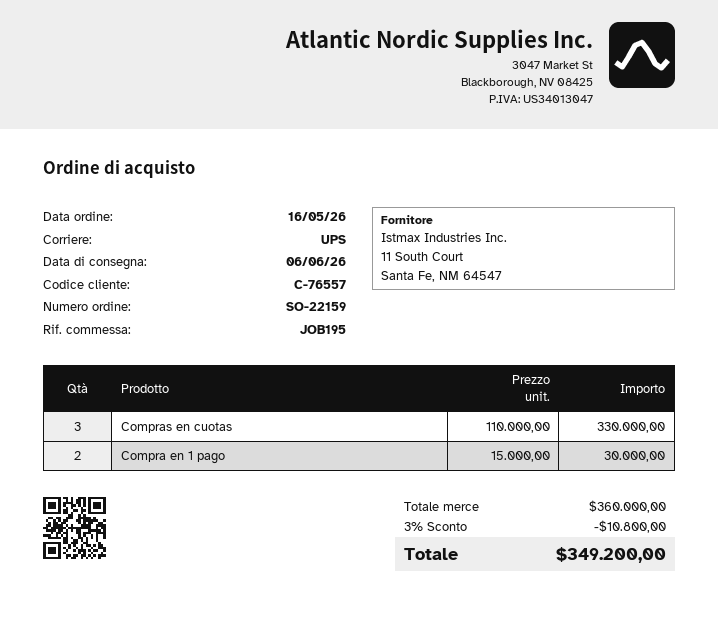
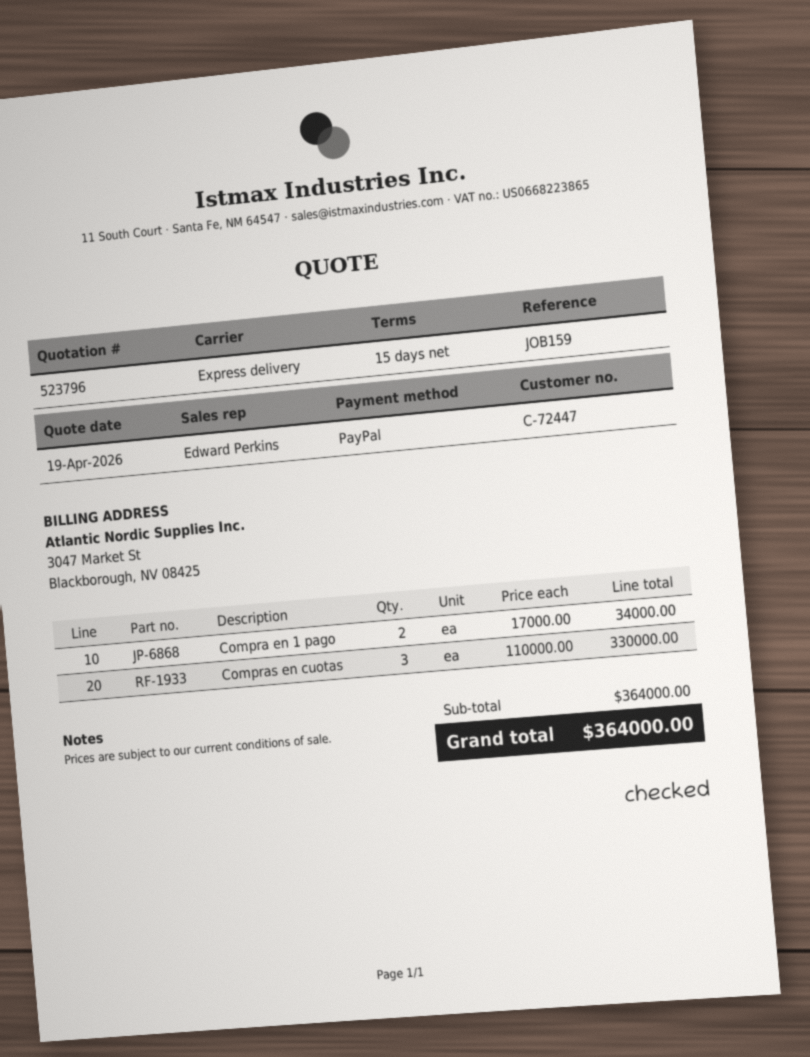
customer number: C-76557 -> C-72447
reference: JOB195 -> JOB159
shipping method: UPS -> express
Compra en 1 pago: 2 x 15000.00 = 30000.00 -> 2 x 17000.00 = 34000.00
subtotal: 360000.00 -> 364000.00
discount: 3% = 10800.00 -> none
total: 349200.00 -> 364000.00

